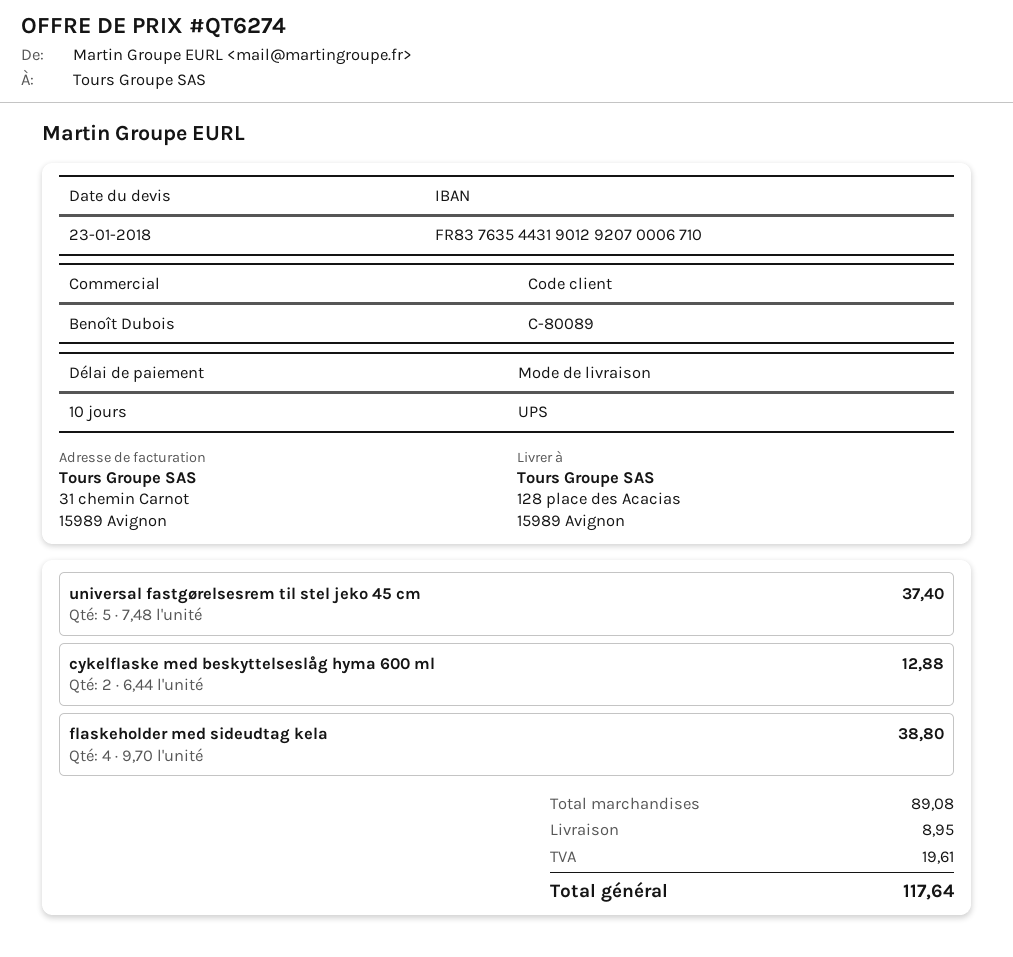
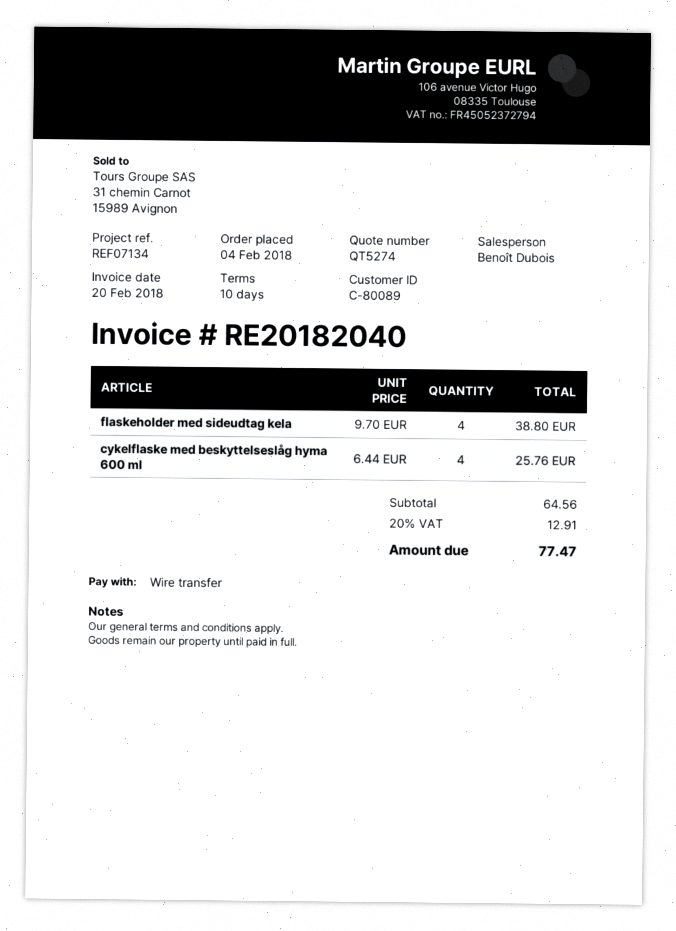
quote number: QT6274 -> QT5274
universal fastgørelsesrem til stel jeko 45 cm: 5 x 7.48 = 37.40 -> none
cykelflaske med beskyttelseslåg hyma 600 ml: 2 x 6.44 = 12.88 -> 4 x 6.44 = 25.76
subtotal: 89.08 -> 64.56
shipping: 8.95 -> none
tax: 19.61 -> 12.91
total: 117.64 -> 77.47

